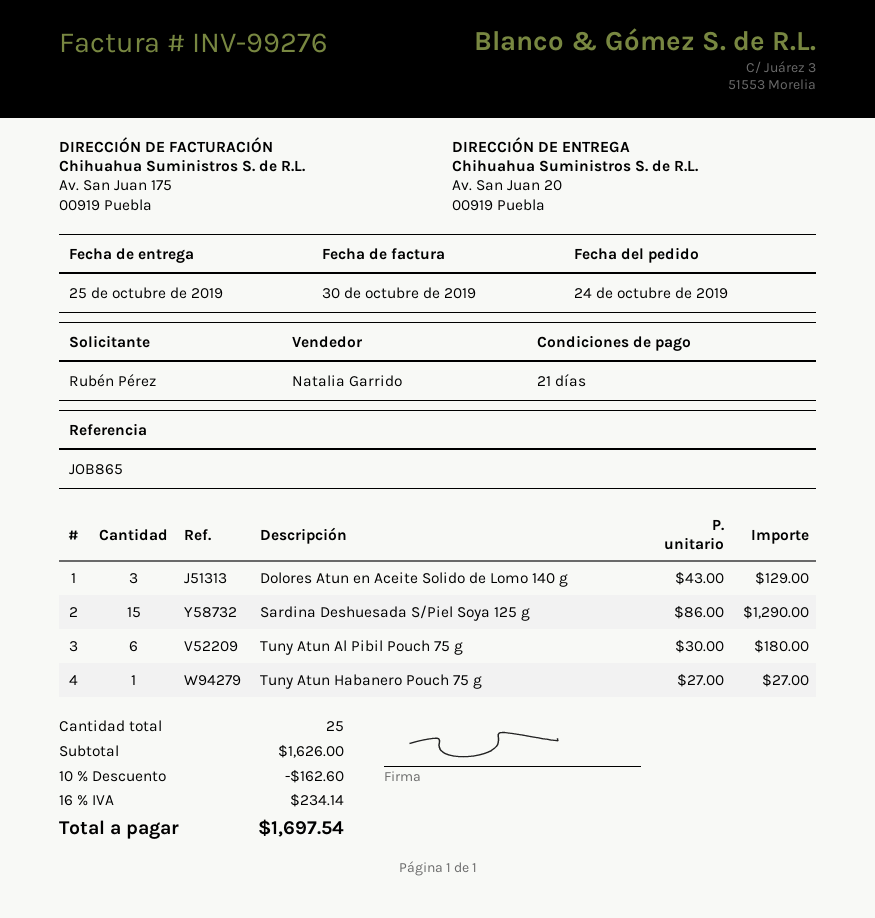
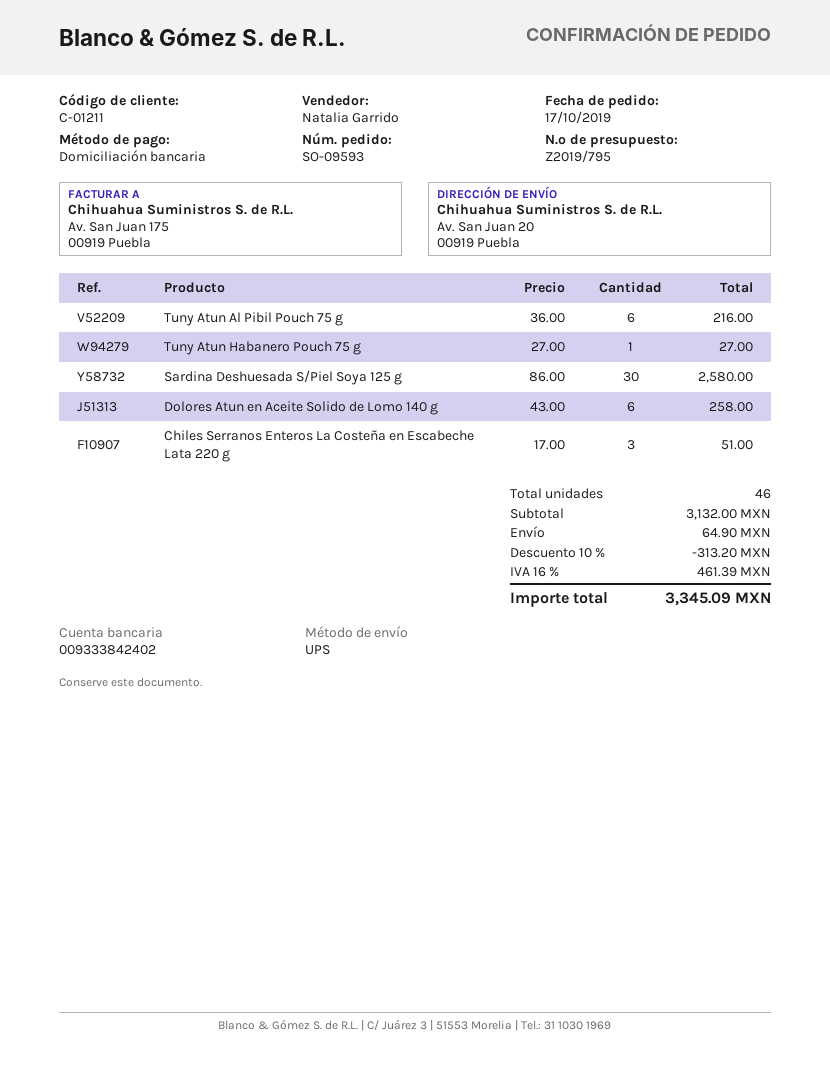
order date: 2019-10-24 -> 2019-10-17
Dolores Atun en Aceite Solido de Lomo 140 g: 3 x 43.00 = 129.00 -> 6 x 43.00 = 258.00
Sardina Deshuesada S/Piel Soya 125 g: 15 x 86.00 = 1290.00 -> 30 x 86.00 = 2580.00
Tuny Atun Al Pibil Pouch 75 g: 6 x 30.00 = 180.00 -> 6 x 36.00 = 216.00
Chiles Serranos Enteros La Costeña en Escabeche Lata 220 g: none -> 3 x 17.00 = 51.00
total quantity: 25 -> 46
subtotal: 1626.00 -> 3132.00
discount: 10% = 162.60 -> 10% = 313.20
shipping: none -> 64.90
tax: 16% = 234.14 -> 16% = 461.39
total: 1697.54 -> 3345.09

